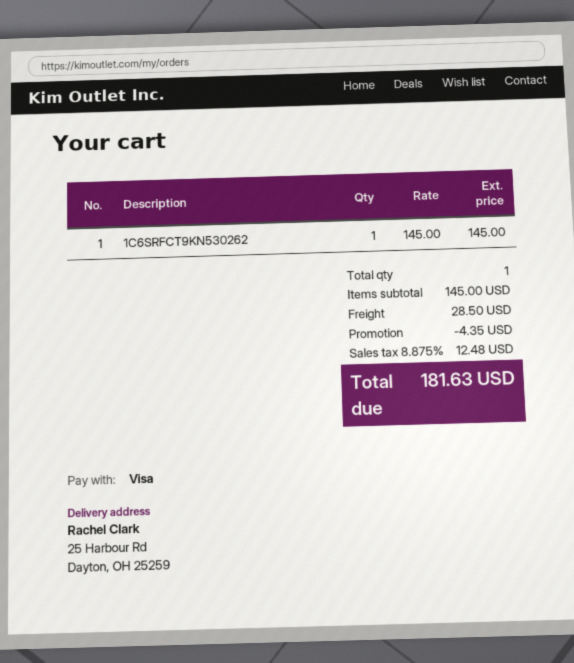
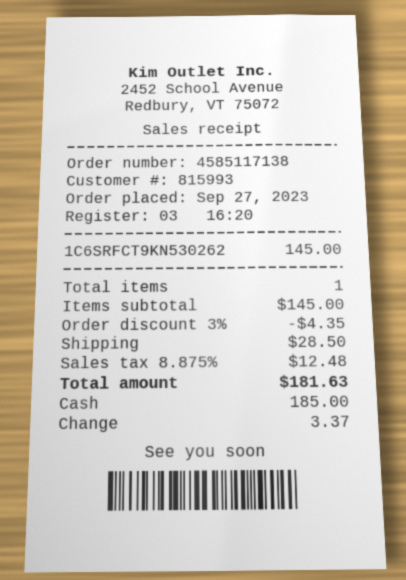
payment method: Visa -> cash

